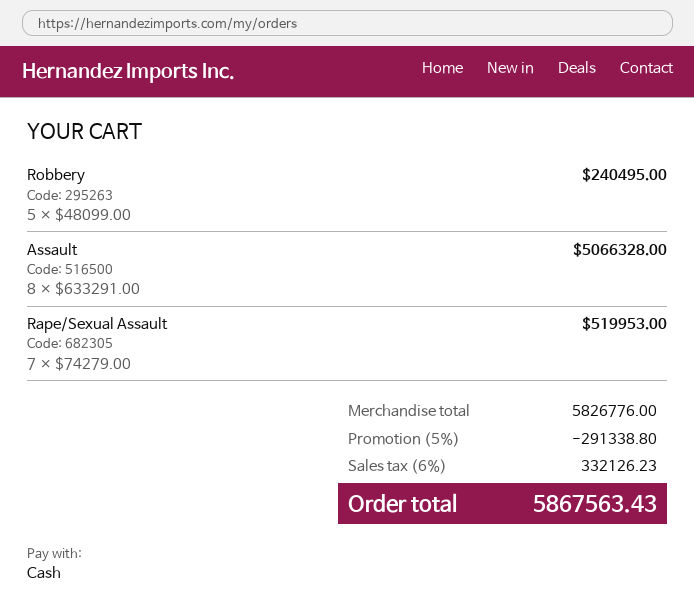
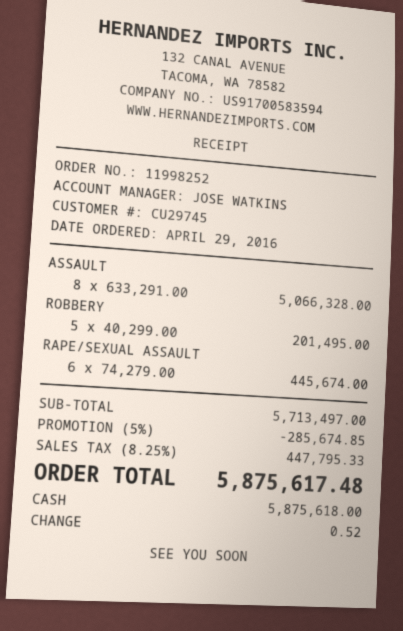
Robbery: 5 x 48099.00 = 240495.00 -> 5 x 40299.00 = 201495.00
Rape/Sexual Assault: 7 x 74279.00 = 519953.00 -> 6 x 74279.00 = 445674.00
subtotal: 5826776.00 -> 5713497.00
discount: 5% = 291338.80 -> 5% = 285674.85
tax: 6% = 332126.23 -> 8.25% = 447795.33
total: 5867563.43 -> 5875617.48

